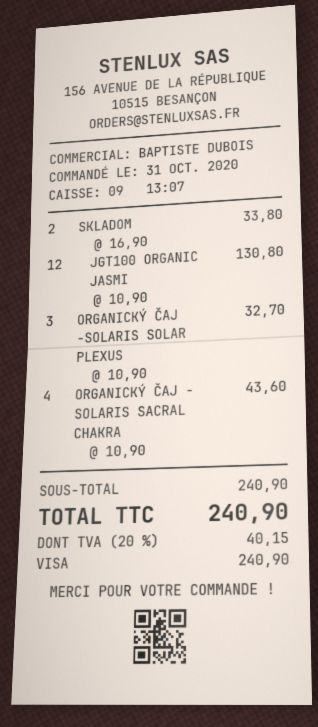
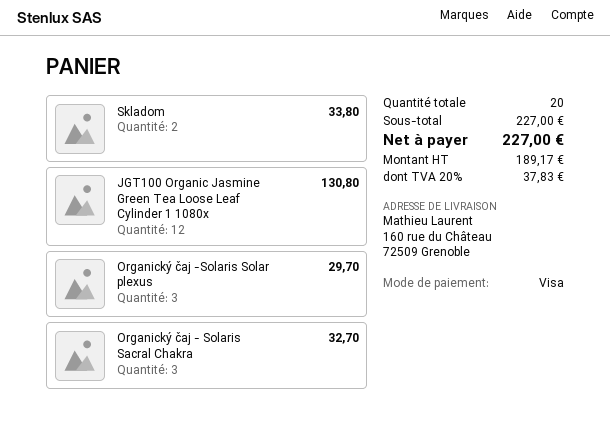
ORGANICKÝ ČAJ -SOLARIS SOLAR PLEXUS: 3 for 32.70 -> 3 for 29.70
ORGANICKÝ ČAJ - SOLARIS SACRAL CHAKRA: 4 for 43.60 -> 3 for 32.70
subtotal: 240.90 -> 227.00
tax: 20% = 40.15 -> 20% = 37.83
total: 240.90 -> 227.00

